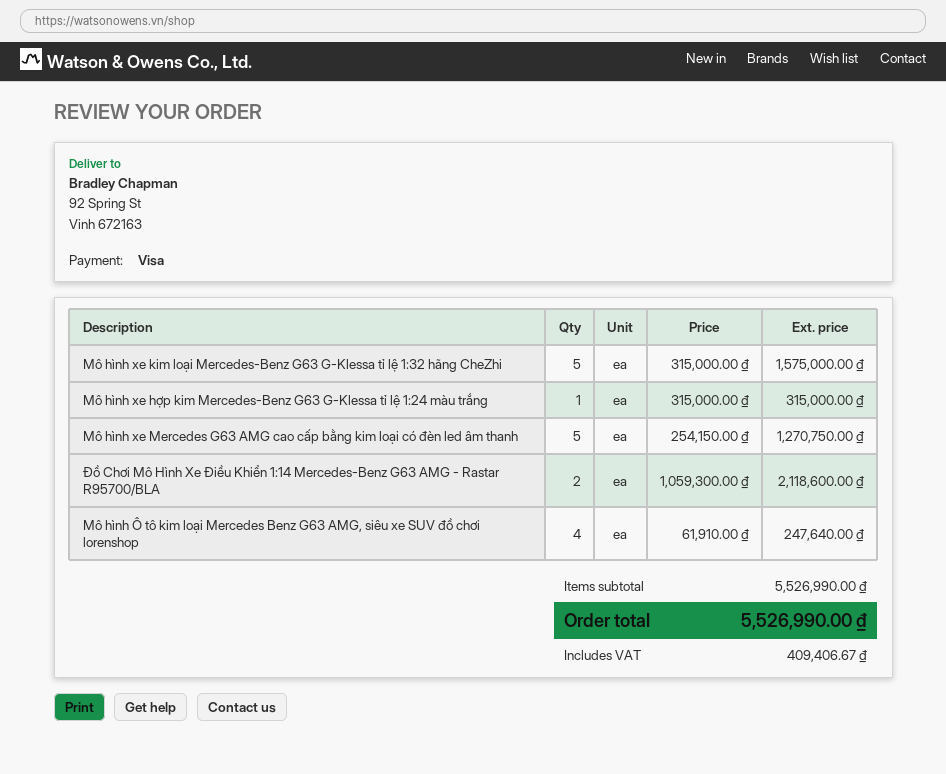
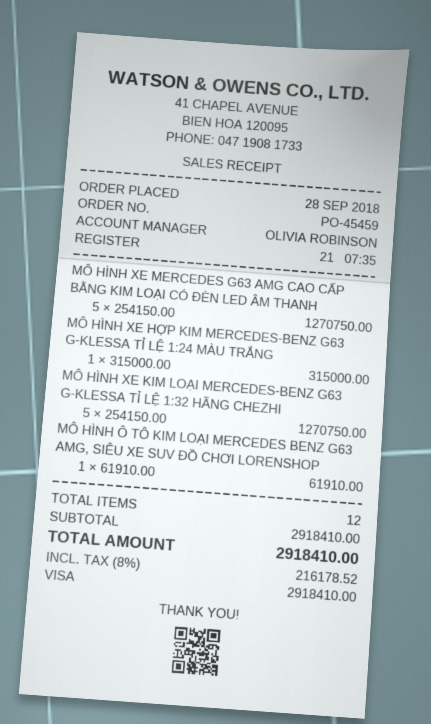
Mô hình xe kim loại Mercedes-Benz G63 G-Klessa tỉ lệ 1:32 hãng CheZhi: 5 x 315000.00 = 1575000.00 -> 5 x 254150.00 = 1270750.00
Đồ Chơi Mô Hình Xe Điều Khiển 1:14 Mercedes-Benz G63 AMG - Rastar R95700/BLA: 2 x 1059300.00 = 2118600.00 -> none
Mô hình Ô tô kim loại Mercedes Benz G63 AMG, siêu xe SUV đồ chơi lorenshop: 4 x 61910.00 = 247640.00 -> 1 x 61910.00 = 61910.00
subtotal: 5526990.00 -> 2918410.00
tax: 409406.67 -> 216178.52
total: 5526990.00 -> 2918410.00

